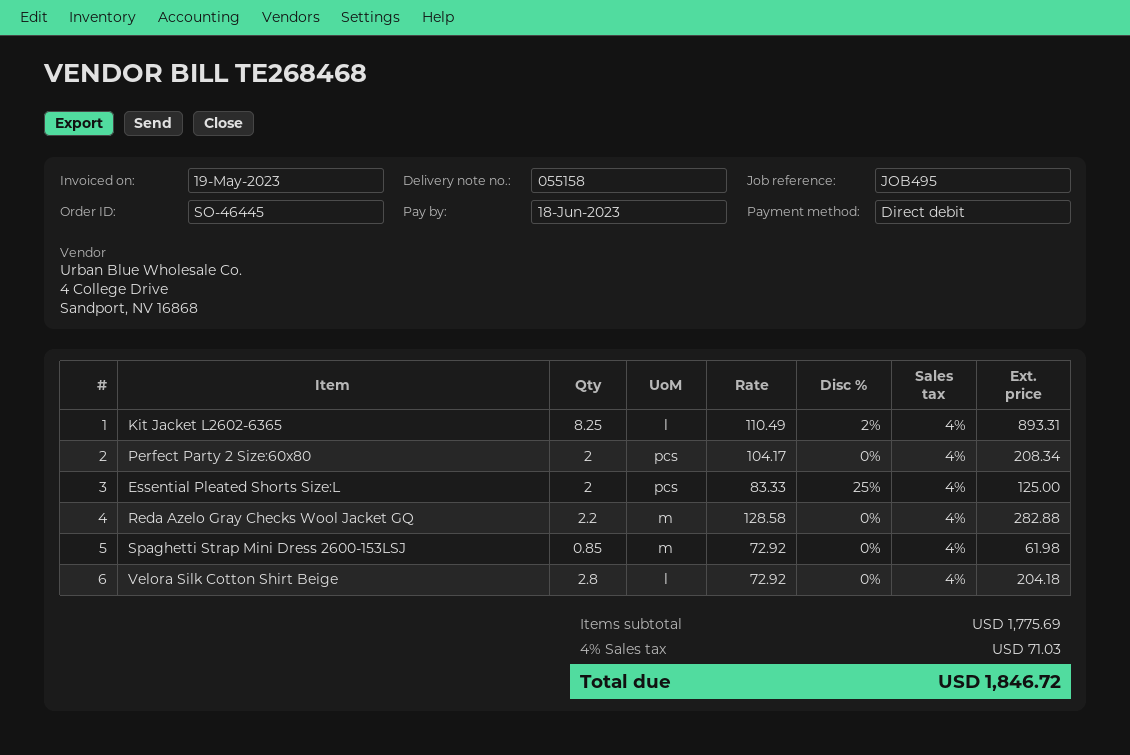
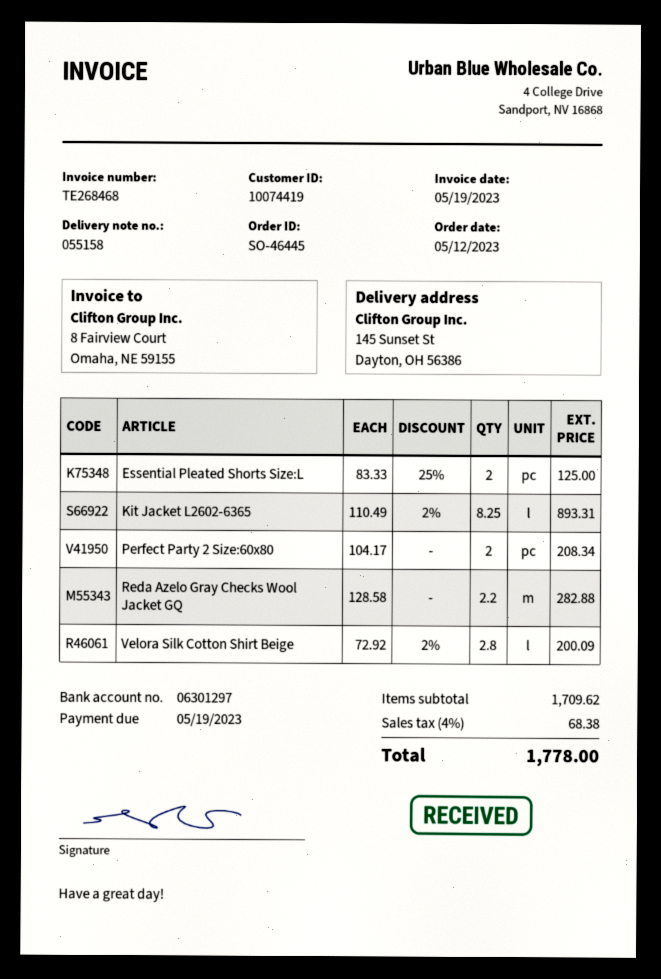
due date: 2023-06-18 -> 2023-05-19
Spaghetti Strap Mini Dress 2600-153LSJ: 0.85 x 72.92 = 61.98 -> none
Velora Silk Cotton Shirt Beige: 2.8 x 72.92 = 204.18 -> 2.8 x 72.92 - 2% = 200.09
subtotal: 1775.69 -> 1709.62
tax: 4% = 71.03 -> 4% = 68.38
total: 1846.72 -> 1778.00

